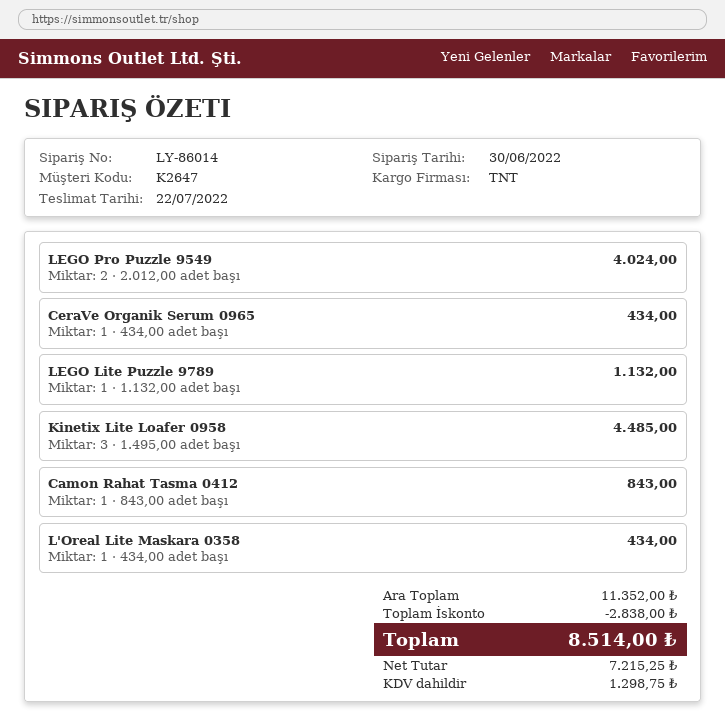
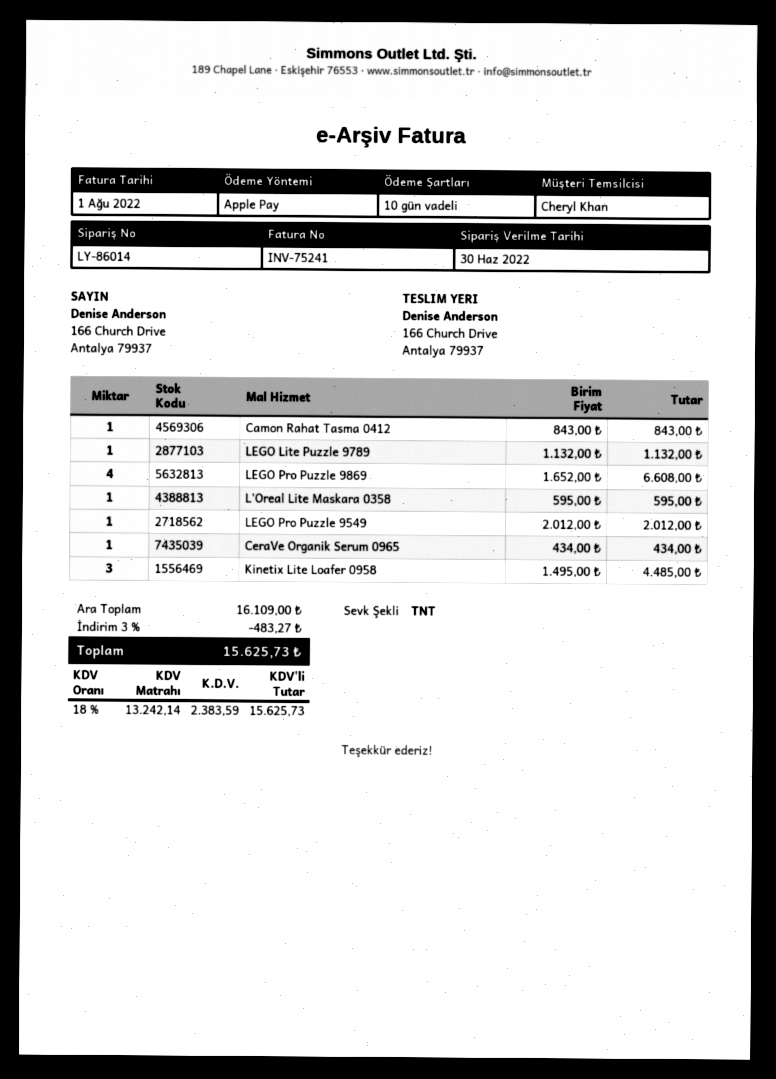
LEGO Pro Puzzle 9549: 2 x 2012.00 = 4024.00 -> 1 x 2012.00 = 2012.00
L'Oreal Lite Maskara 0358: 1 x 434.00 = 434.00 -> 1 x 595.00 = 595.00
LEGO Pro Puzzle 9869: none -> 4 x 1652.00 = 6608.00
subtotal: 11352.00 -> 16109.00
discount: 2838.00 -> 483.27
net: 7215.25 -> 13242.14
tax: 1298.75 -> 2383.59
total: 8514.00 -> 15625.73

